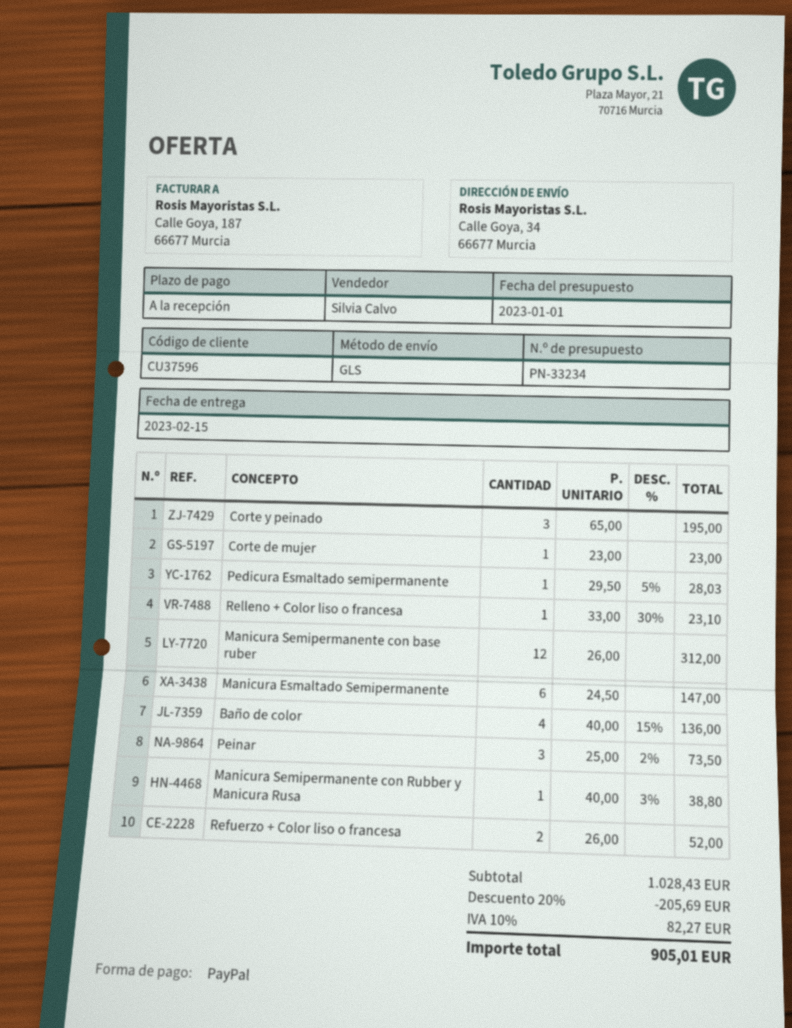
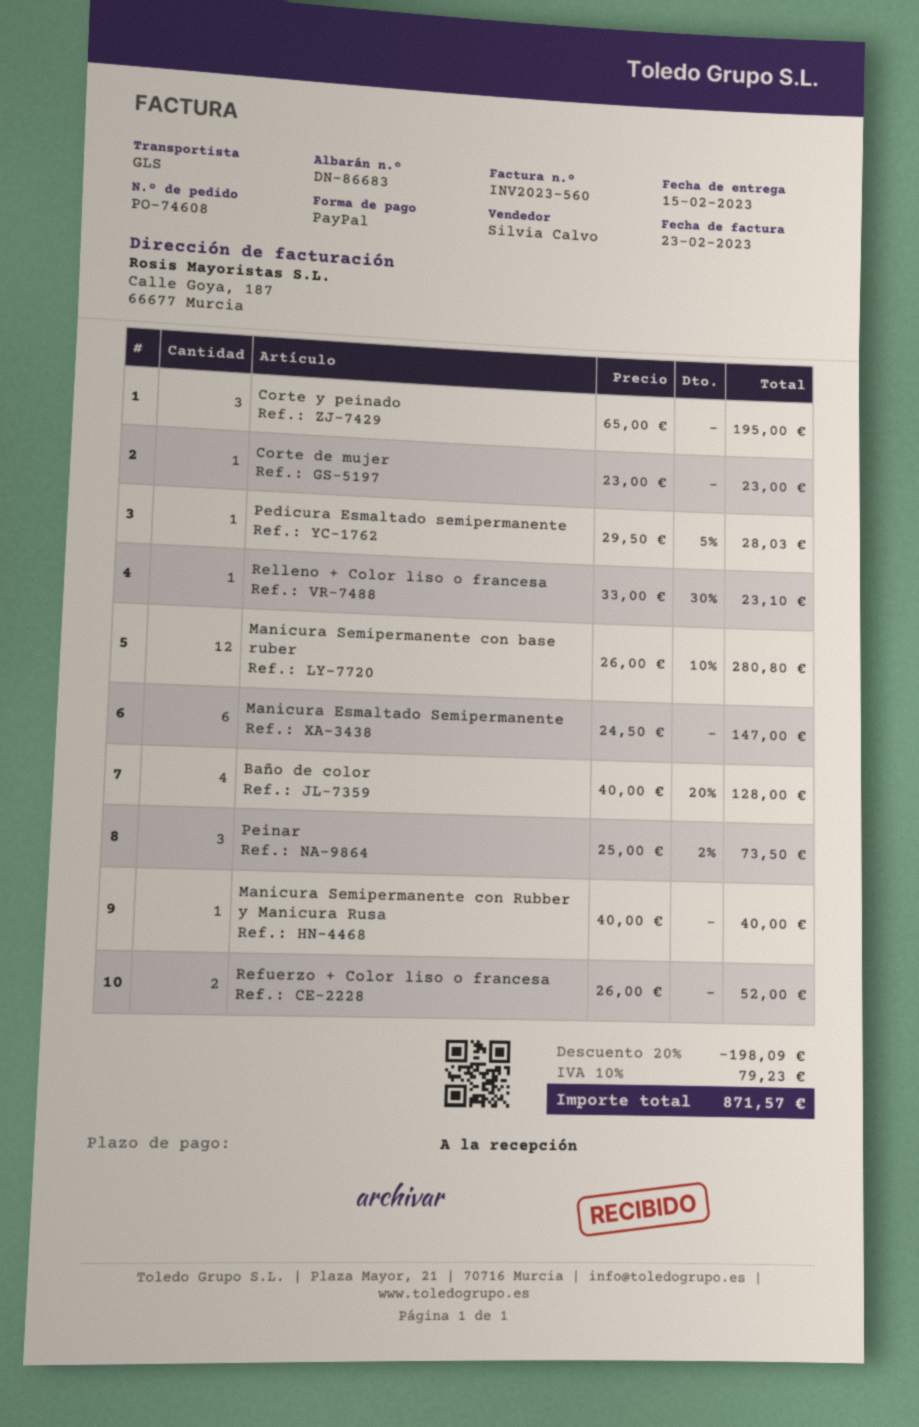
Manicura Semipermanente con base ruber: 12 x 26.00 = 312.00 -> 12 x 26.00 - 10% = 280.80
Baño de color: 4 x 40.00 - 15% = 136.00 -> 4 x 40.00 - 20% = 128.00
Manicura Semipermanente con Rubber y Manicura Rusa: 1 x 40.00 - 3% = 38.80 -> 1 x 40.00 = 40.00
discount: 20% = 205.69 -> 20% = 198.09
tax: 10% = 82.27 -> 10% = 79.23
total: 905.01 -> 871.57

